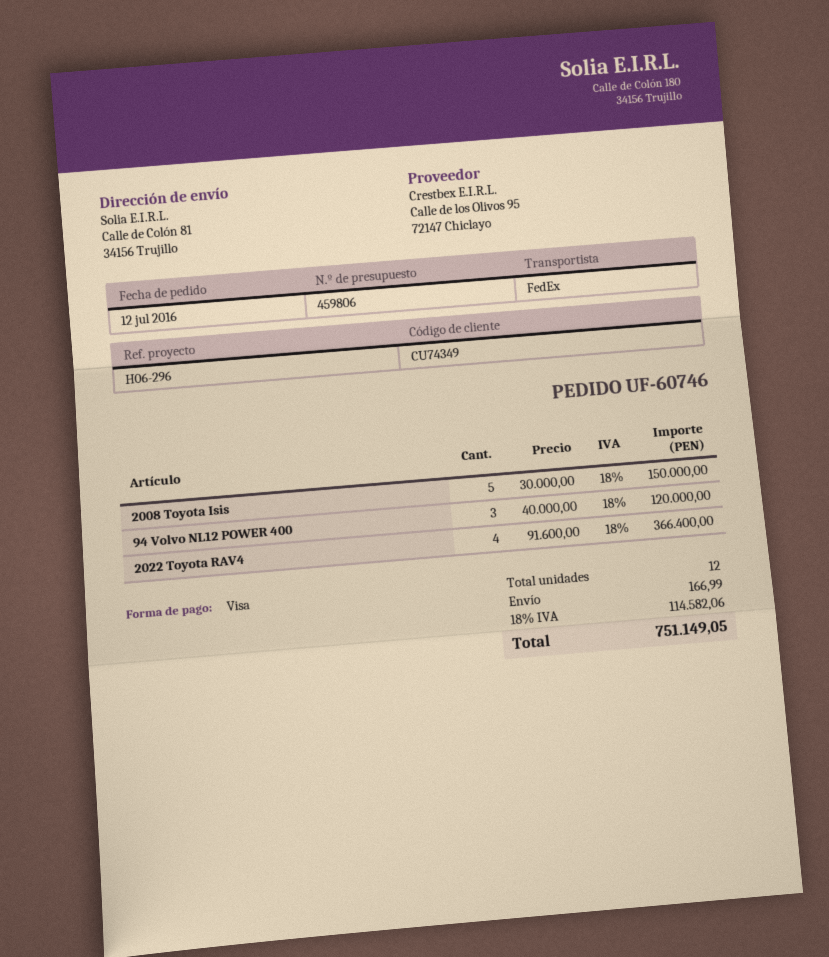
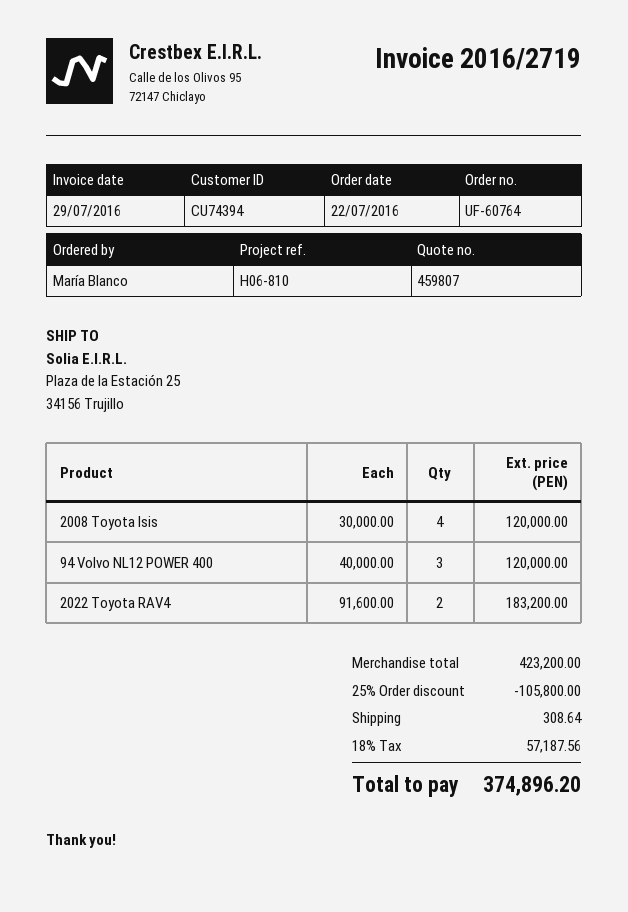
quote number: 459806 -> 459807
order number: UF-60746 -> UF-60764
order date: 2016-07-12 -> 2016-07-22
customer number: CU74349 -> CU74394
reference: H06-296 -> H06-810
ship to: Calle de Colón 81, 34156 Trujillo -> Plaza de la Estación 25, 34156 Trujillo
2008 Toyota Isis: 5 x 30000.00 = 150000.00 -> 4 x 30000.00 = 120000.00
2022 Toyota RAV4: 4 x 91600.00 = 366400.00 -> 2 x 91600.00 = 183200.00
discount: none -> 25% = 105800.00
shipping: 166.99 -> 308.64
tax: 18% = 114582.06 -> 18% = 57187.56
total: 751149.05 -> 374896.20

